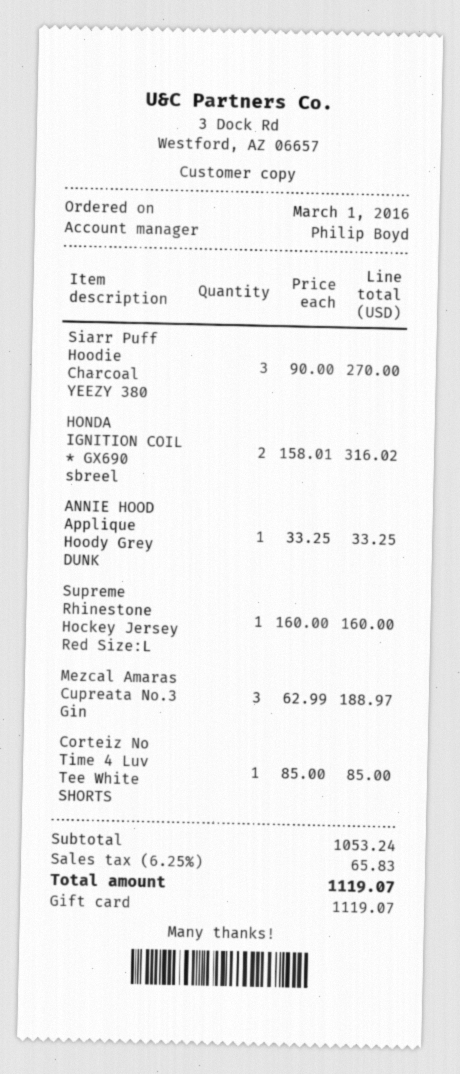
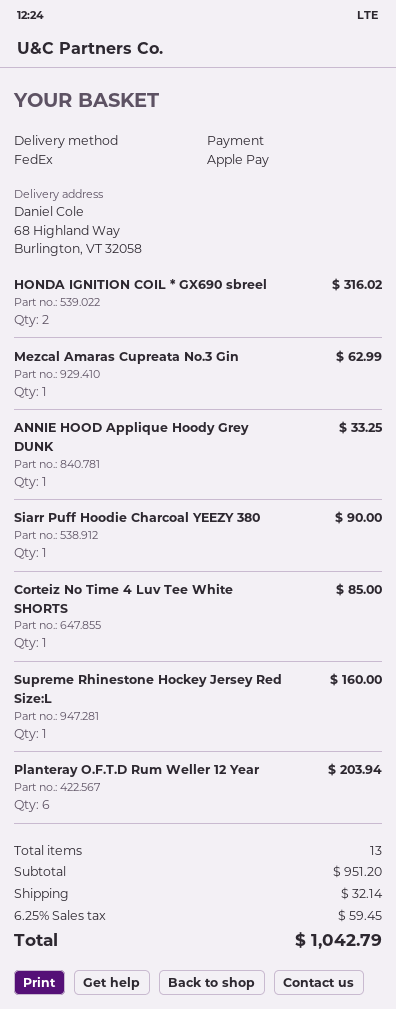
payment method: gift card -> Apple Pay
Siarr Puff Hoodie Charcoal YEEZY 380: 3 for 270.00 -> 1 for 90.00
Mezcal Amaras Cupreata No.3 Gin: 3 for 188.97 -> 1 for 62.99
Planteray O.F.T.D Rum Weller 12 Year: none -> 6 for 203.94
subtotal: 1053.24 -> 951.20
shipping: none -> 32.14
tax: 6.25% = 65.83 -> 6.25% = 59.45
total: 1119.07 -> 1042.79

